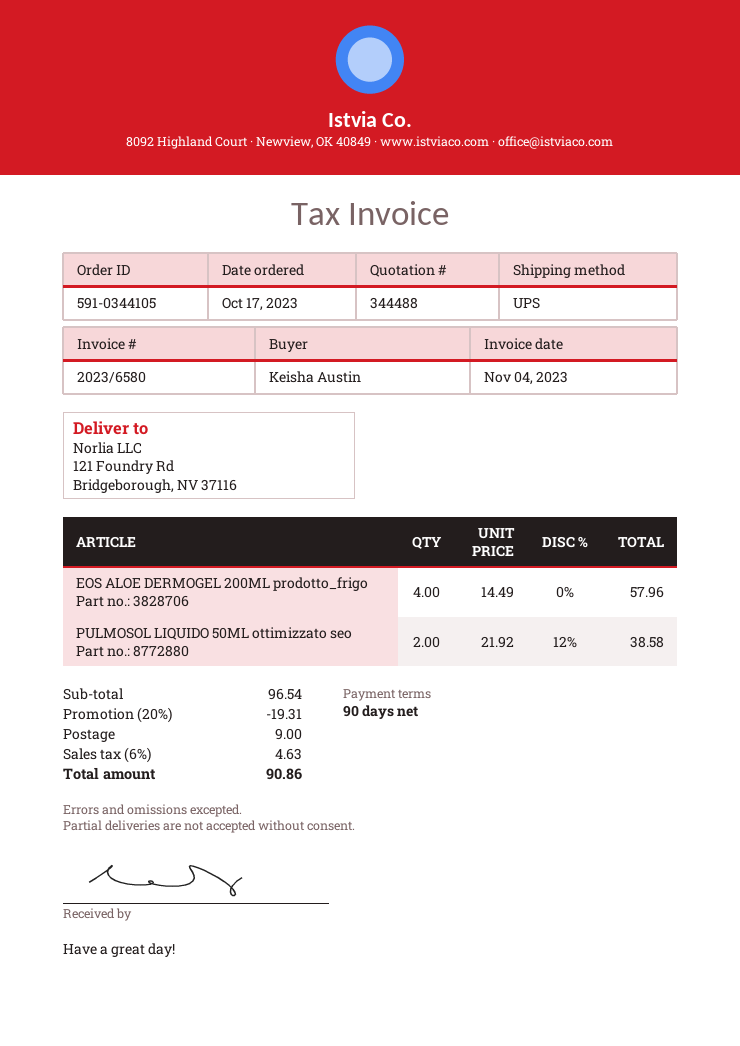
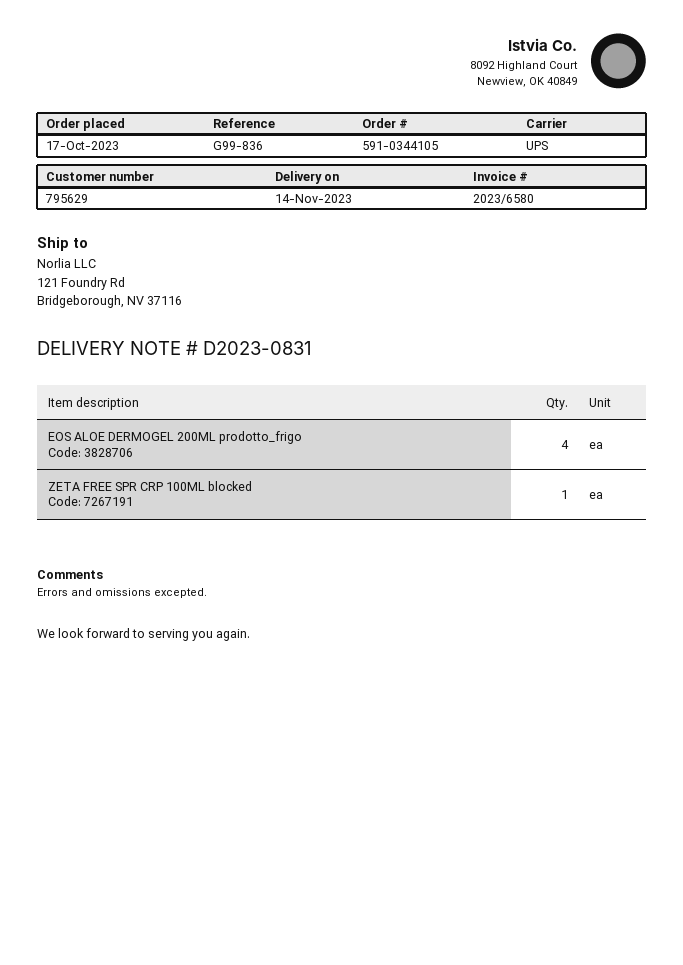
PULMOSOL LIQUIDO 50ML ottimizzato seo: 2 -> none
ZETA FREE SPR CRP 100ML blocked: none -> 1

